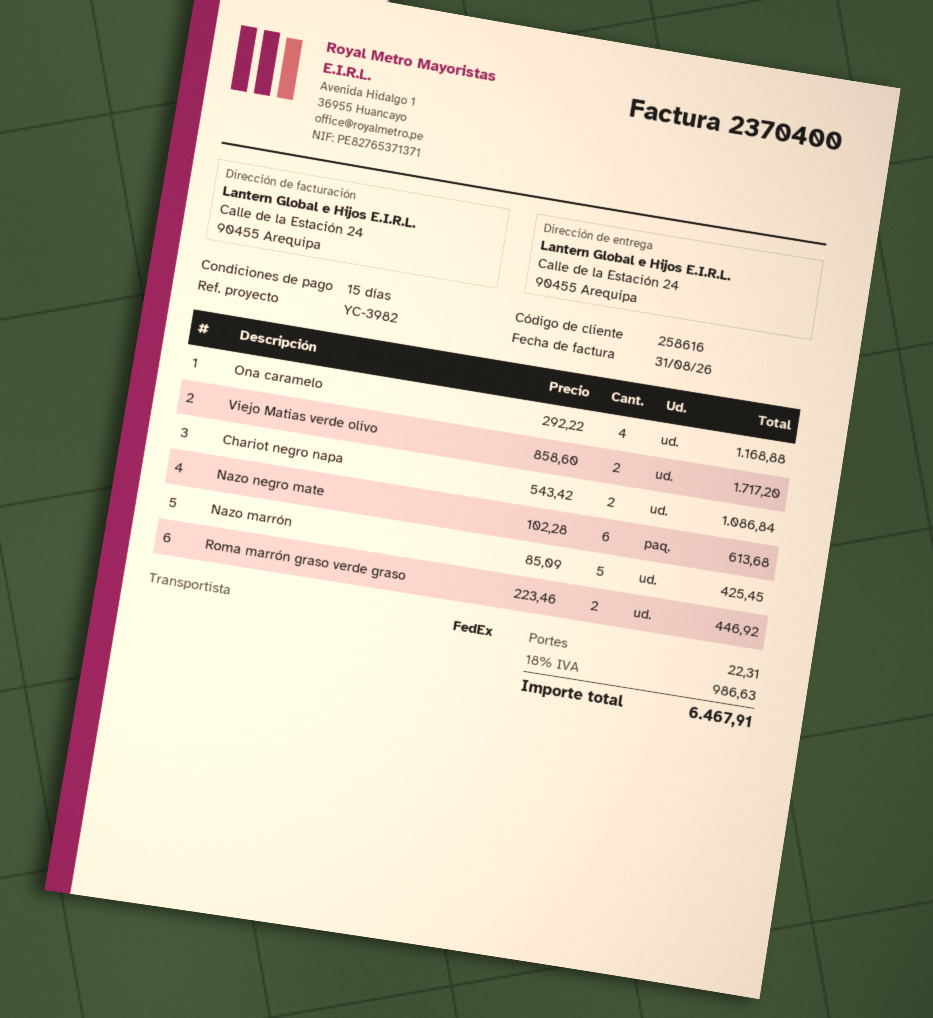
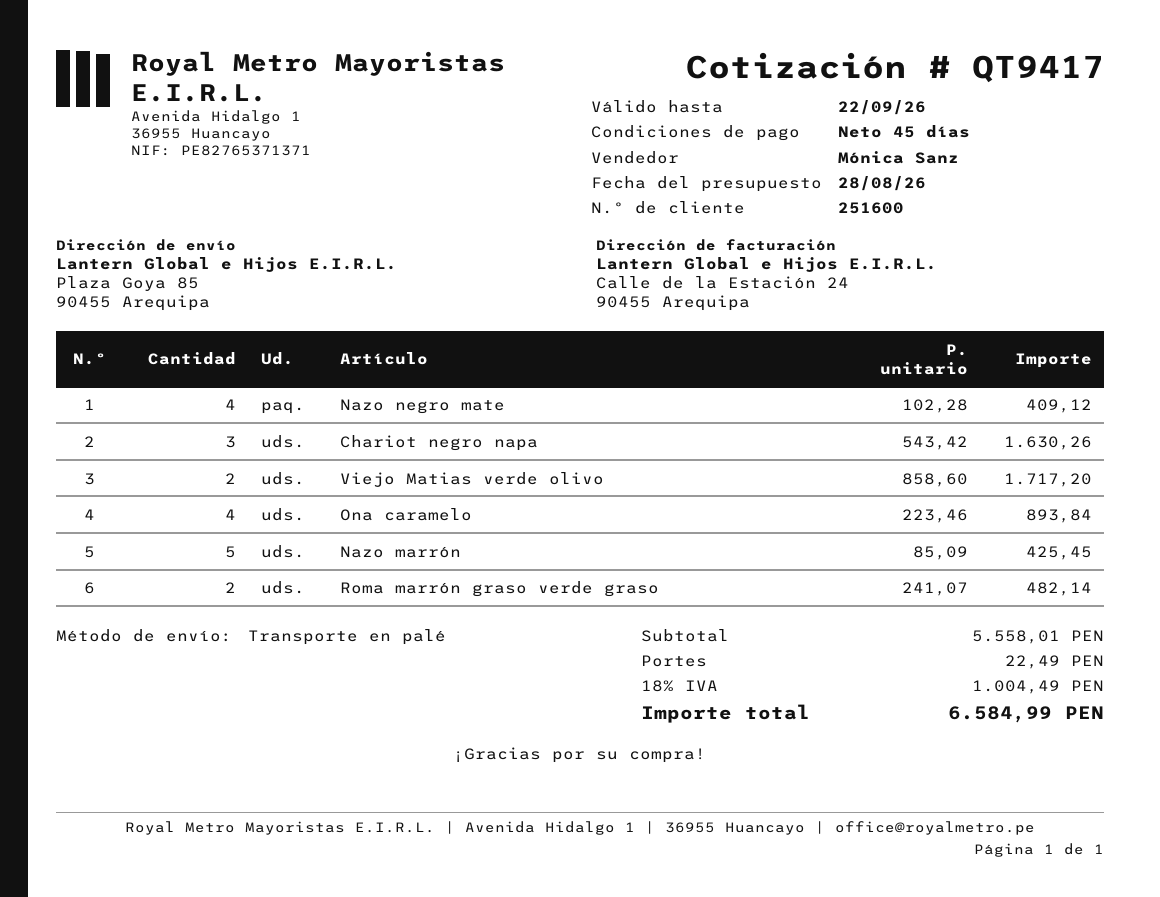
payment terms: 15 days -> 45 days
customer number: 258616 -> 251600
shipping method: FedEx -> pallet freight
ship to: Calle de la Estación 24, 90455 Arequipa -> Plaza Goya 85, 90455 Arequipa
Ona caramelo: 4 x 292.22 = 1168.88 -> 4 x 223.46 = 893.84
Chariot negro napa: 2 x 543.42 = 1086.84 -> 3 x 543.42 = 1630.26
Nazo negro mate: 6 x 102.28 = 613.68 -> 4 x 102.28 = 409.12
Roma marrón graso verde graso: 2 x 223.46 = 446.92 -> 2 x 241.07 = 482.14
shipping: 22.31 -> 22.49
tax: 18% = 986.63 -> 18% = 1004.49
total: 6467.91 -> 6584.99

